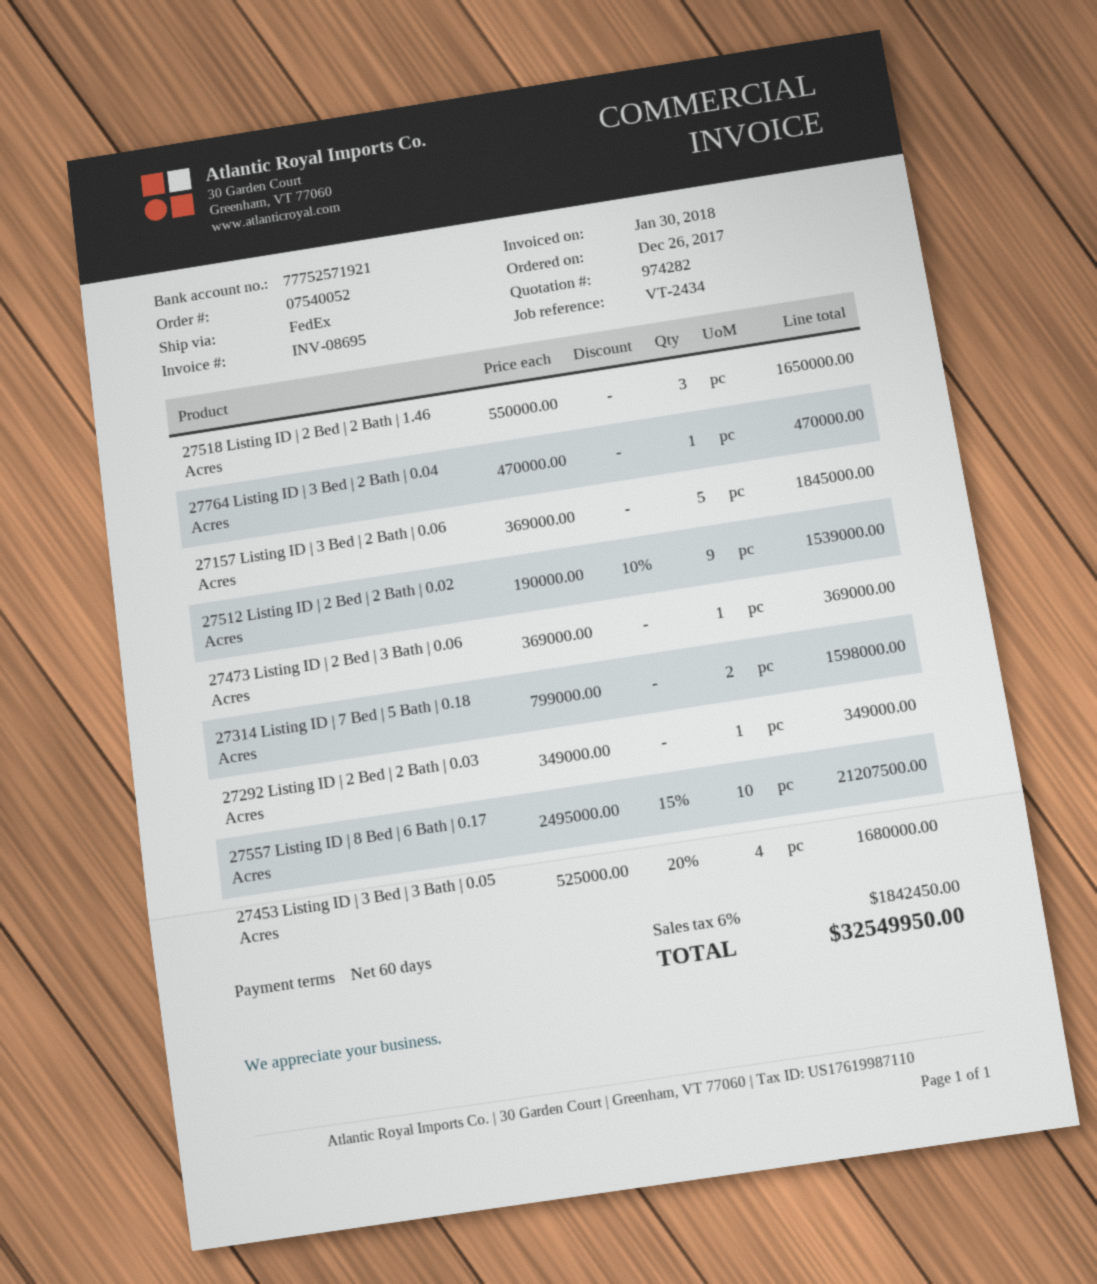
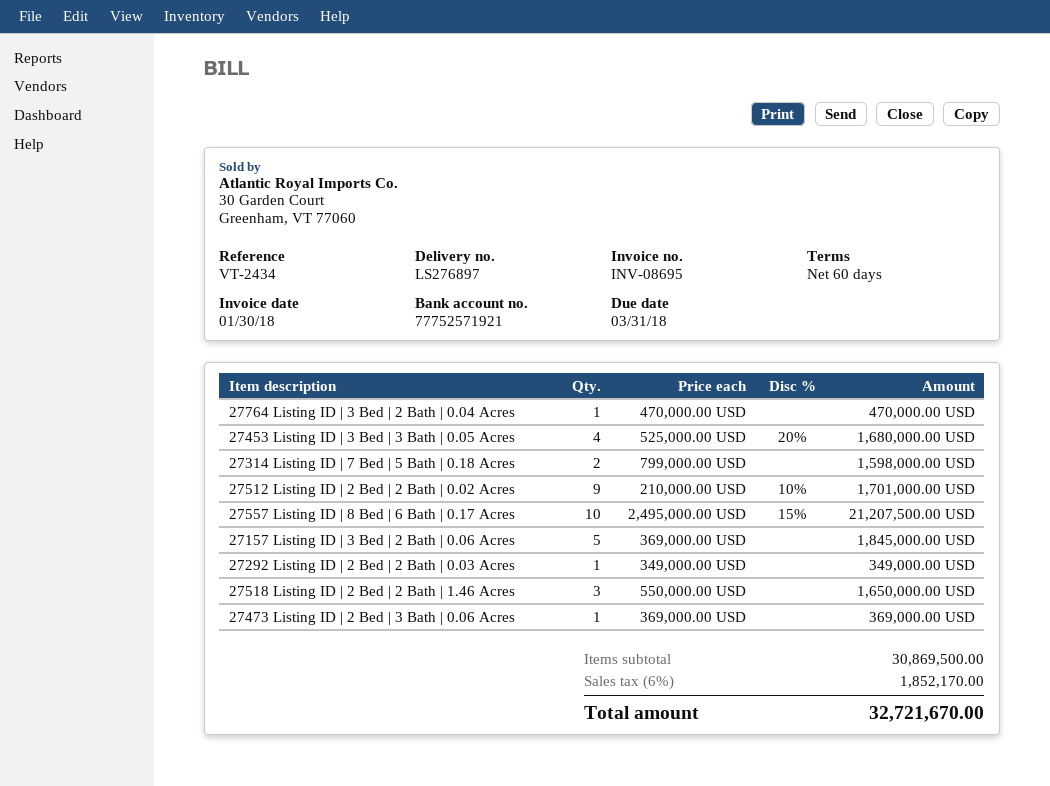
27512 Listing ID | 2 Bed | 2 Bath | 0.02 Acres: 9 x 190000.00 - 10% = 1539000.00 -> 9 x 210000.00 - 10% = 1701000.00
tax: 6% = 1842450.00 -> 6% = 1852170.00
total: 32549950.00 -> 32721670.00

